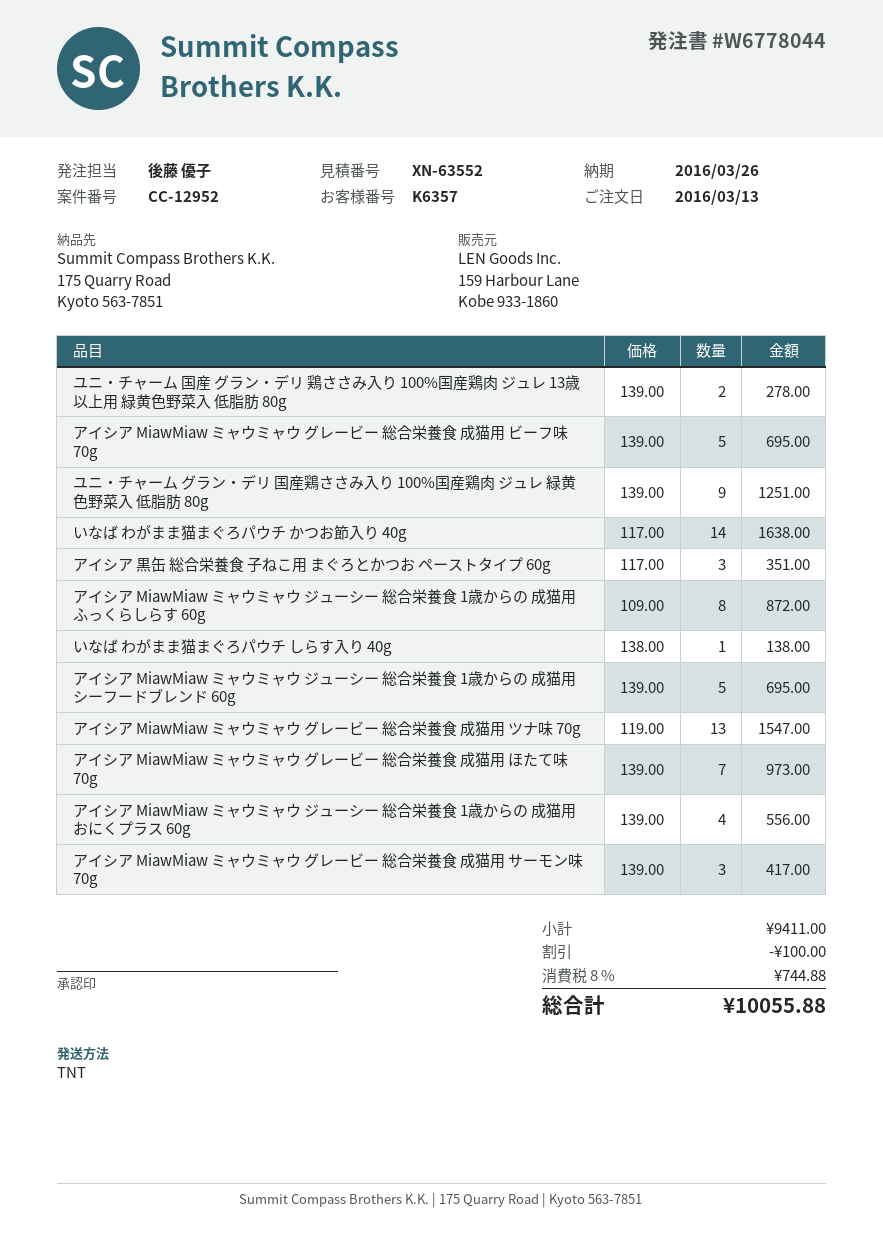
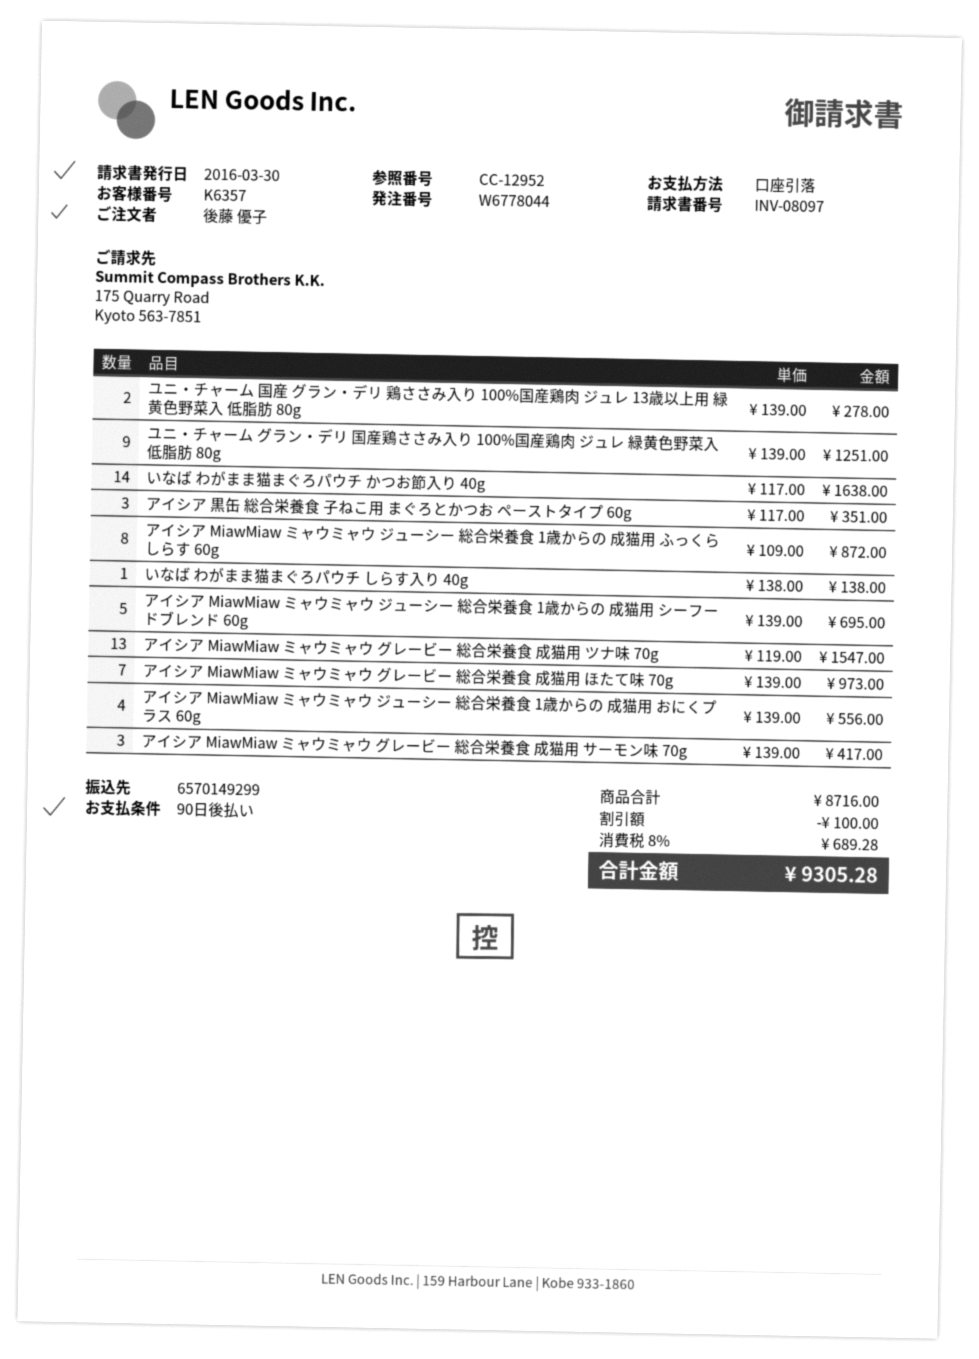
アイシア MiawMiaw ミャウミャウ グレービー 総合栄養食 成猫用 ビーフ味 70g: 5 x 139.00 = 695.00 -> none
subtotal: 9411.00 -> 8716.00
tax: 8% = 744.88 -> 8% = 689.28
total: 10055.88 -> 9305.28

